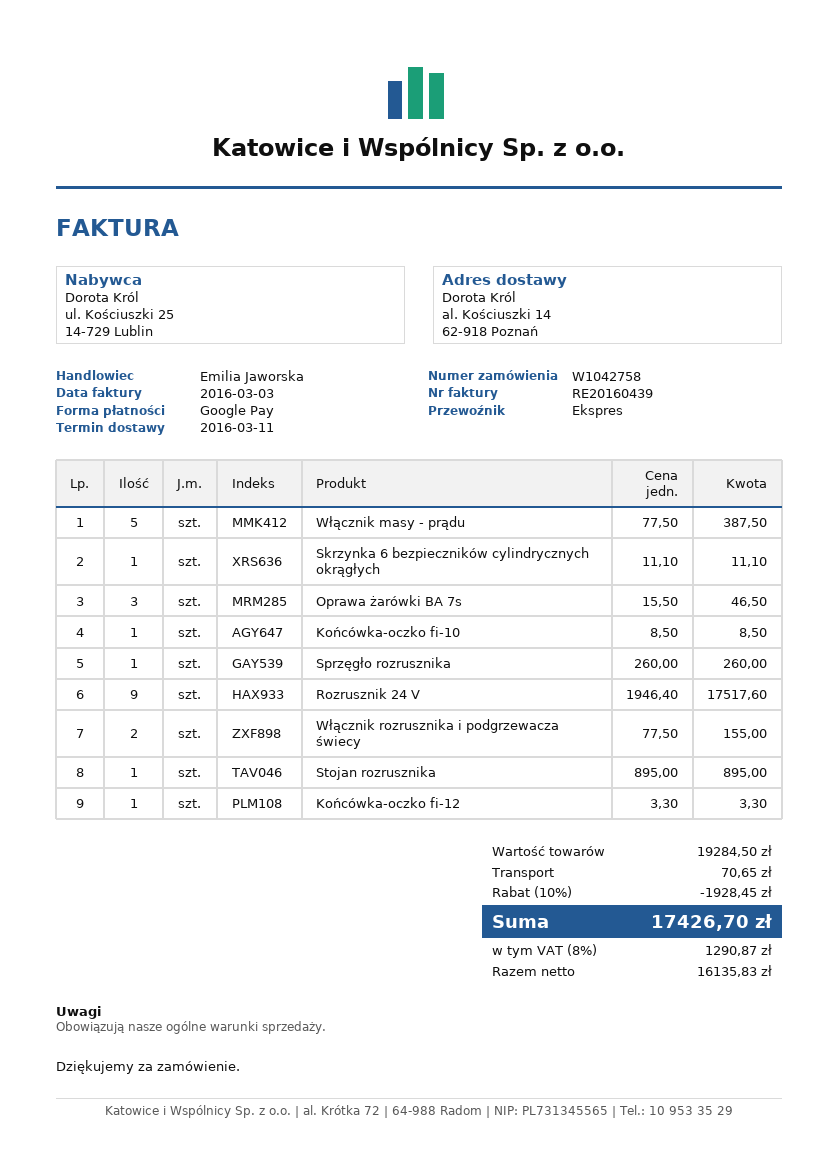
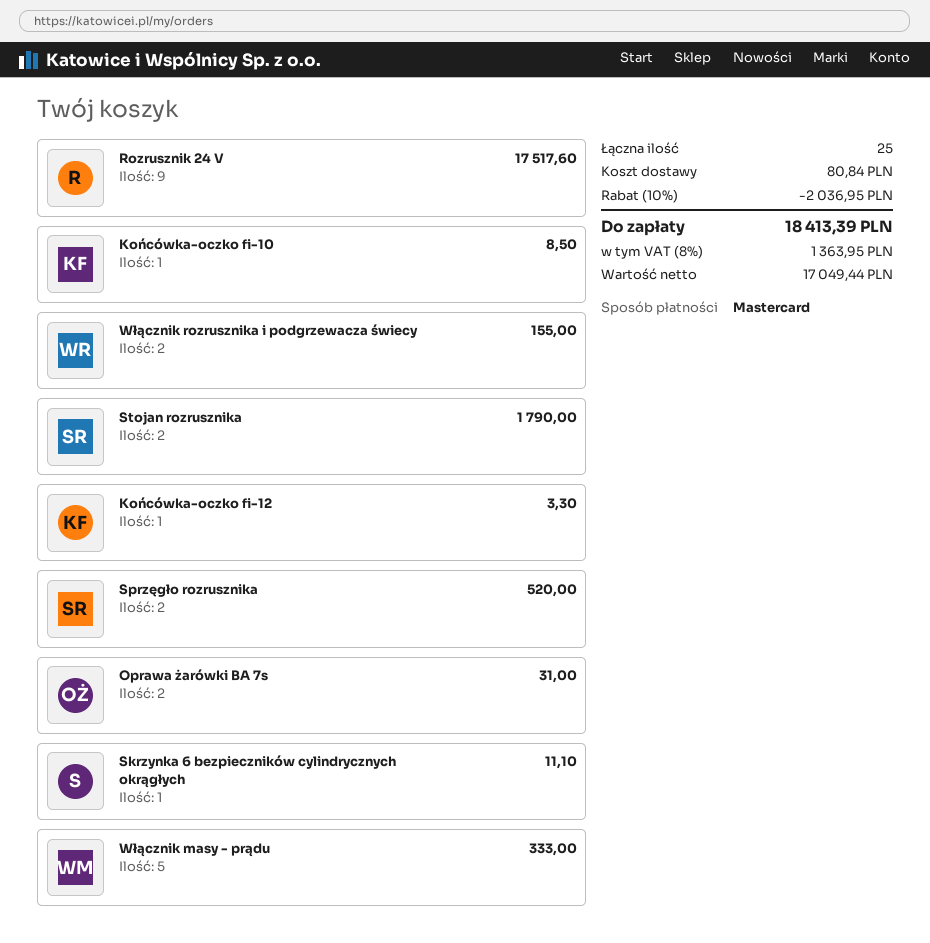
payment method: Google Pay -> Mastercard
Włącznik masy - prądu: 5 for 387.50 -> 5 for 333.00
Oprawa żarówki BA 7s: 3 for 46.50 -> 2 for 31.00
Sprzęgło rozrusznika: 1 for 260.00 -> 2 for 520.00
Stojan rozrusznika: 1 for 895.00 -> 2 for 1790.00
discount: 10% = 1928.45 -> 10% = 2036.95
shipping: 70.65 -> 80.84
net: 16135.83 -> 17049.44
tax: 8% = 1290.87 -> 8% = 1363.95
total: 17426.70 -> 18413.39

